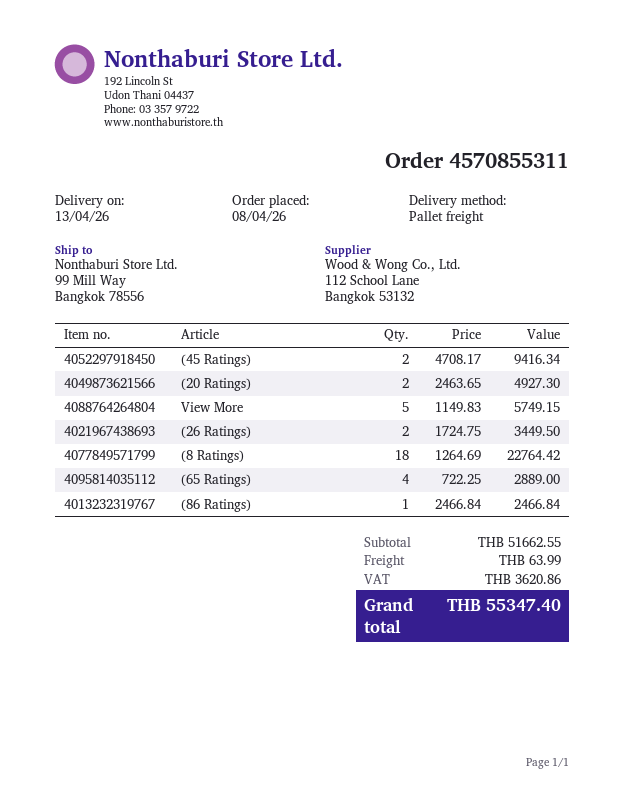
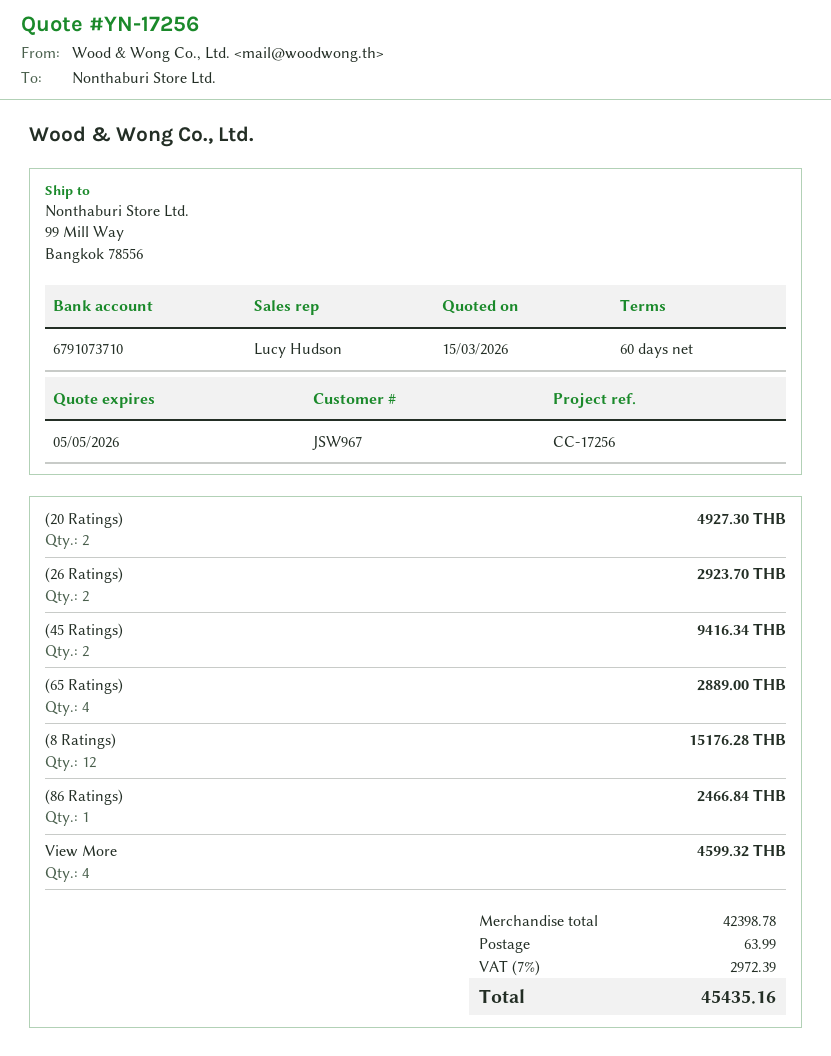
View More: 5 for 5749.15 -> 4 for 4599.32
(26 Ratings): 2 for 3449.50 -> 2 for 2923.70
(8 Ratings): 18 for 22764.42 -> 12 for 15176.28
subtotal: 51662.55 -> 42398.78
tax: 3620.86 -> 2972.39
total: 55347.40 -> 45435.16

